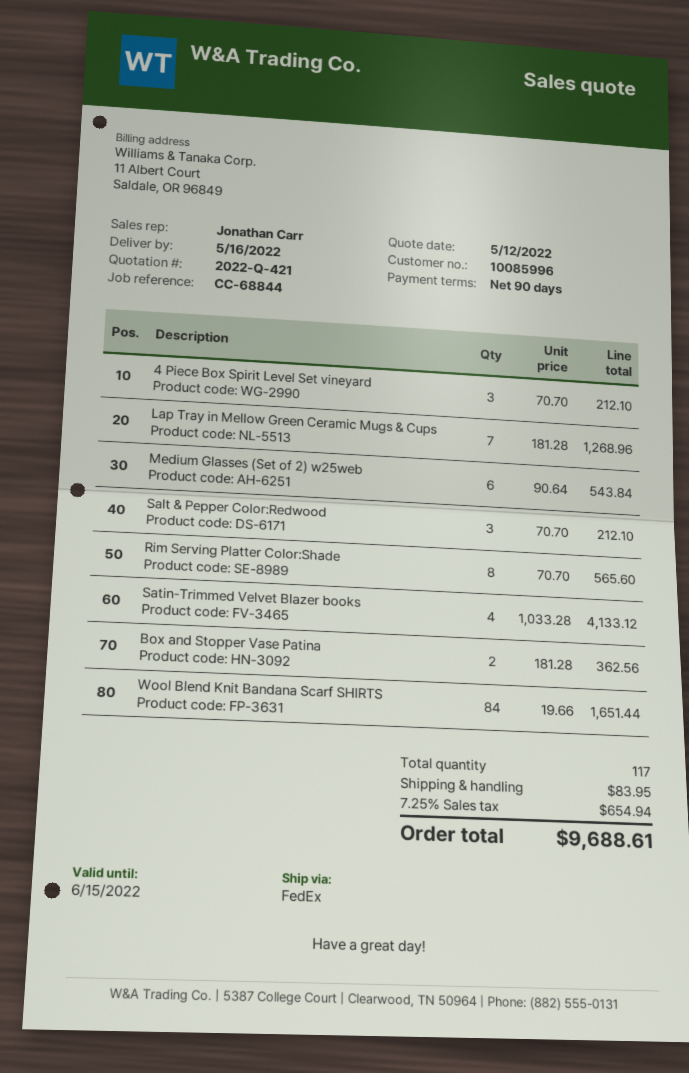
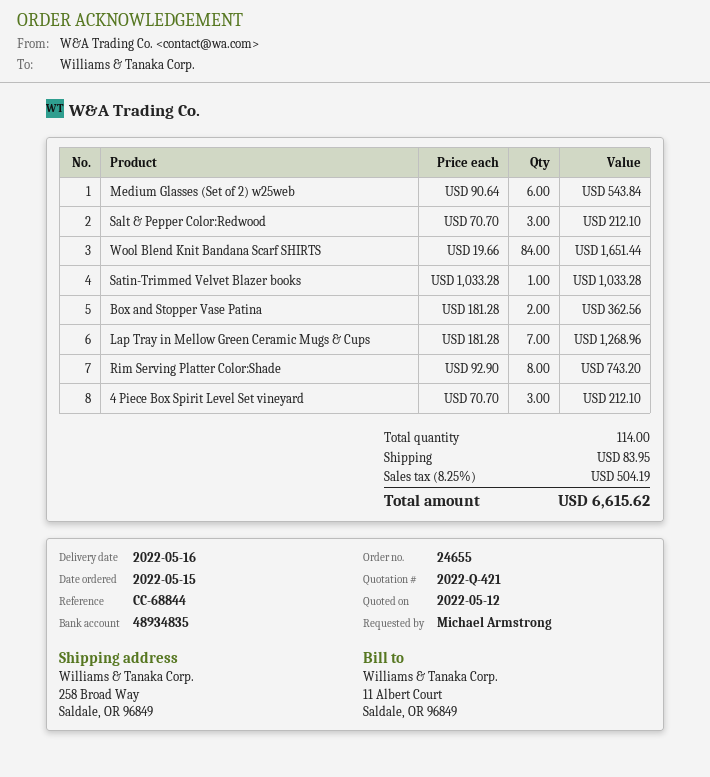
Rim Serving Platter Color:Shade: 8 x 70.70 = 565.60 -> 8 x 92.90 = 743.20
Satin-Trimmed Velvet Blazer books: 4 x 1033.28 = 4133.12 -> 1 x 1033.28 = 1033.28
total quantity: 117 -> 114
tax: 7.25% = 654.94 -> 8.25% = 504.19
total: 9688.61 -> 6615.62

